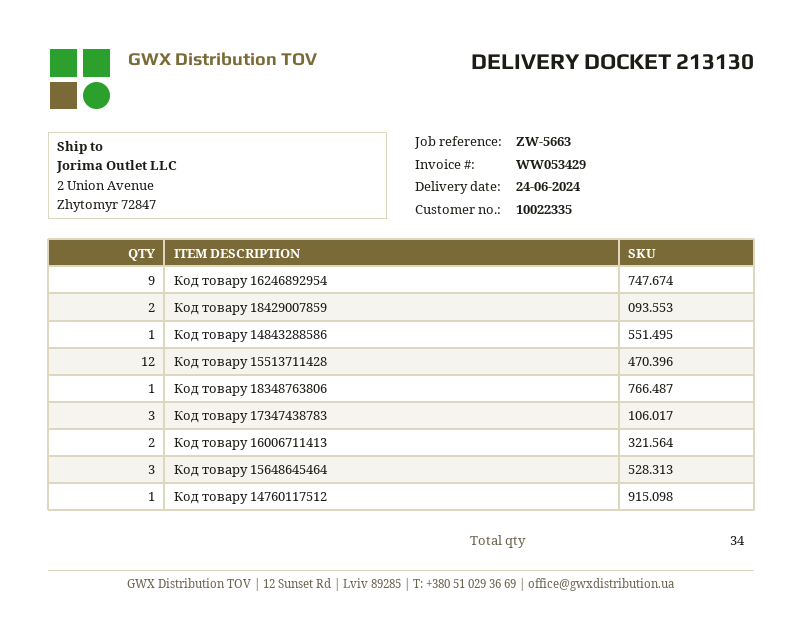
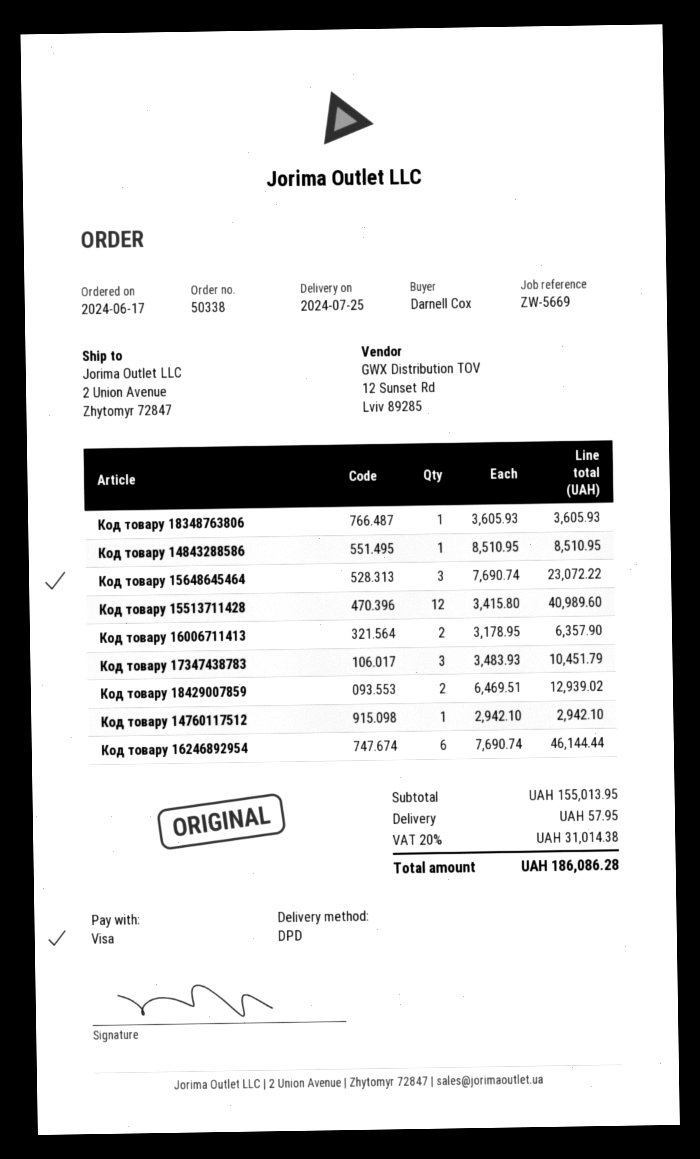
delivery date: 2024-06-24 -> 2024-07-25
reference: ZW-5663 -> ZW-5669
Код товару 16246892954: 9 -> 6

